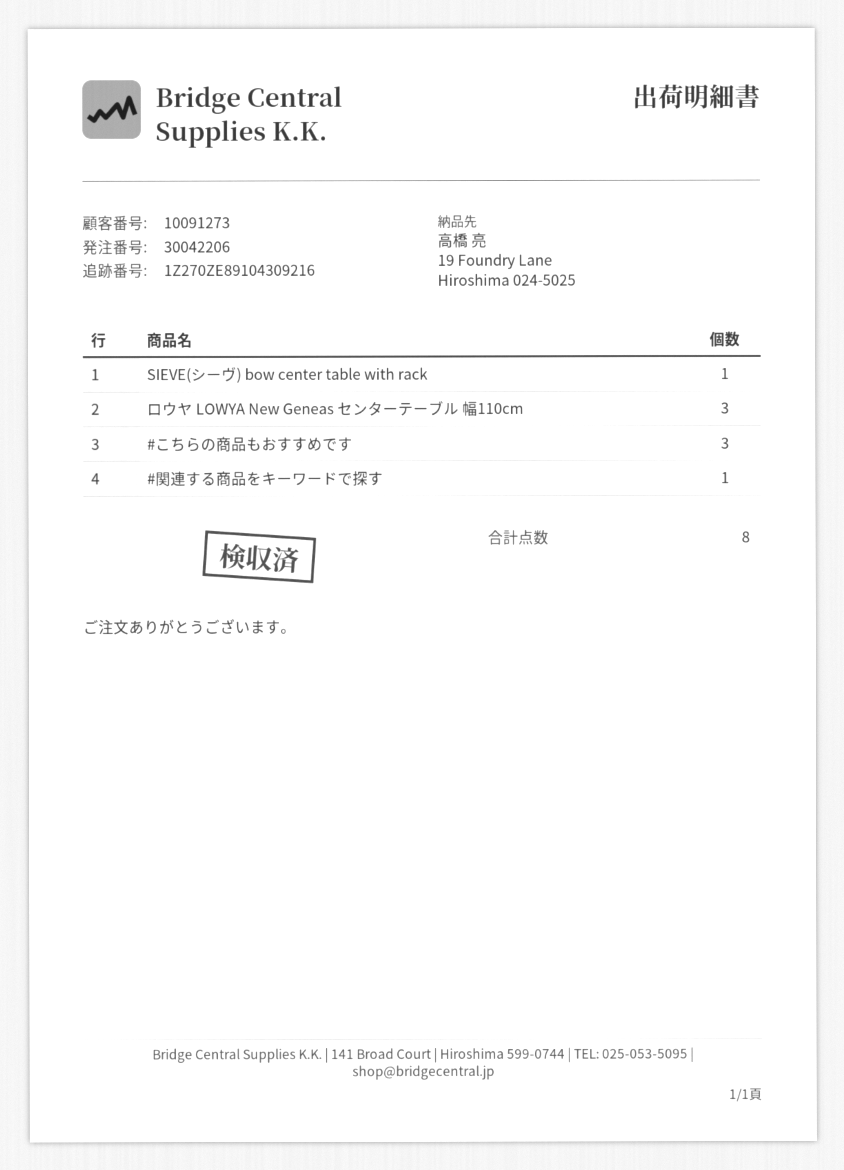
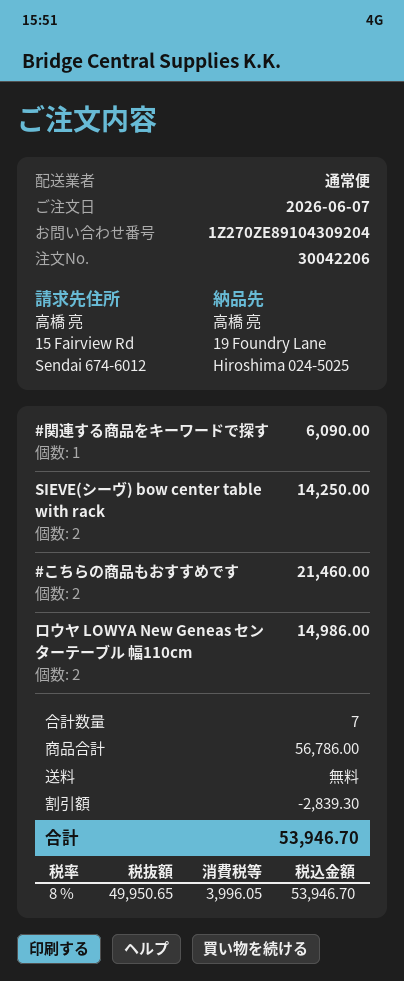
tracking number: 1Z270ZE89104309216 -> 1Z270ZE89104309204
SIEVE(シーヴ) bow center table with rack: 1 -> 2
ロウヤ LOWYA New Geneas センターテーブル 幅110cm: 3 -> 2
#こちらの商品もおすすめです: 3 -> 2
total quantity: 8 -> 7

